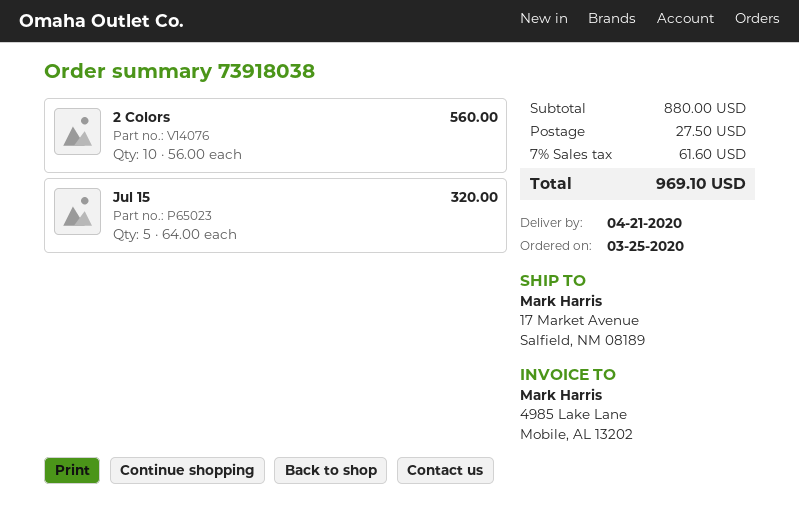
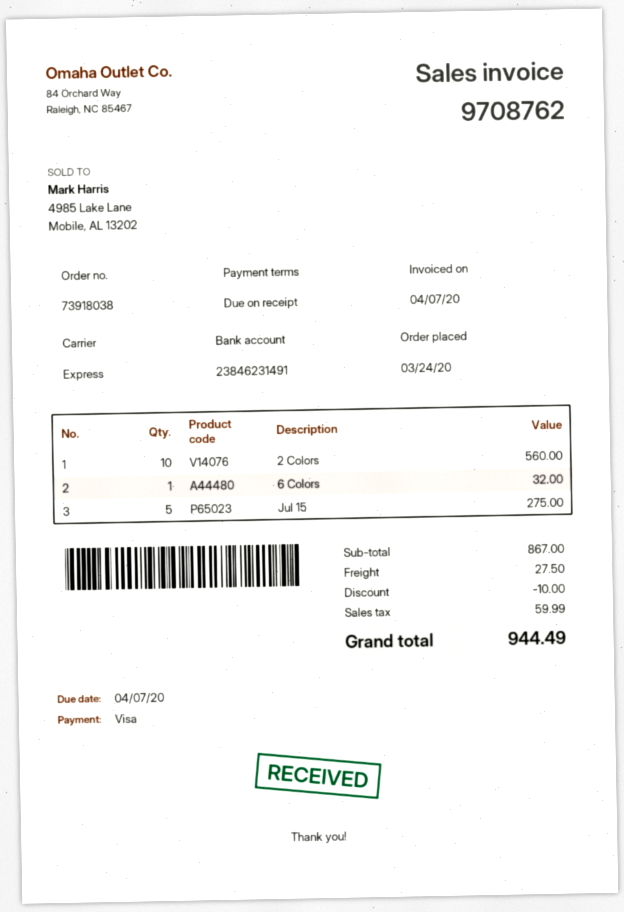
order date: 2020-03-25 -> 2020-03-24
Jul 15: 5 for 320.00 -> 5 for 275.00
6 Colors: none -> 1 for 32.00
subtotal: 880.00 -> 867.00
discount: none -> 10.00
tax: 61.60 -> 59.99
total: 969.10 -> 944.49

